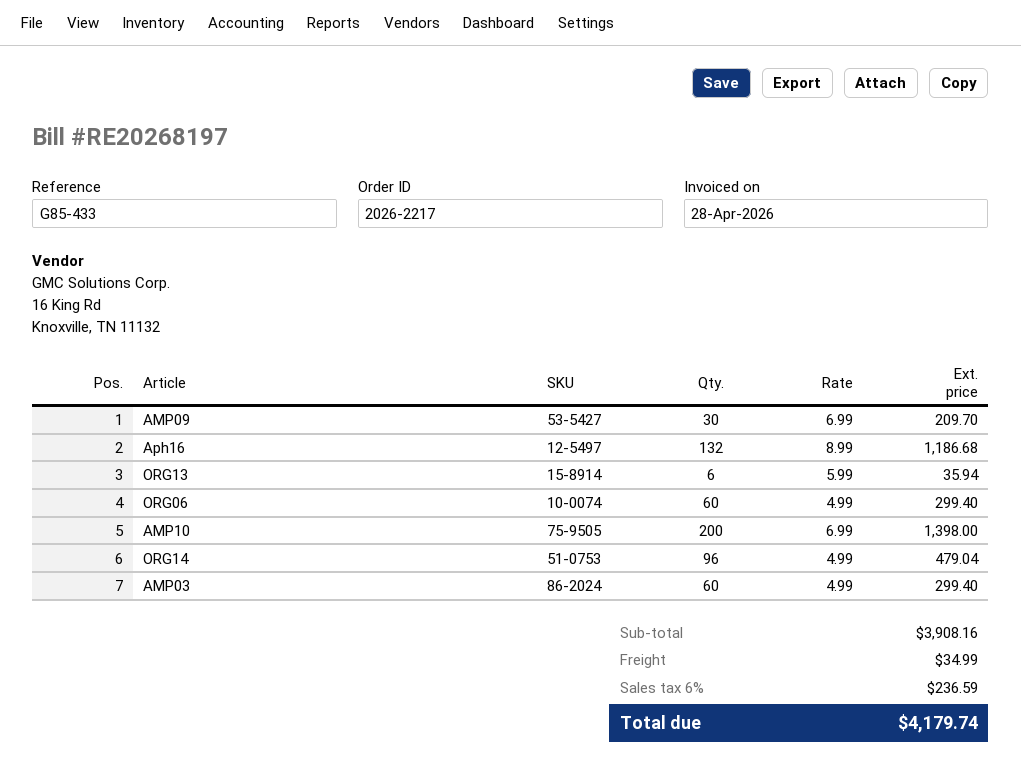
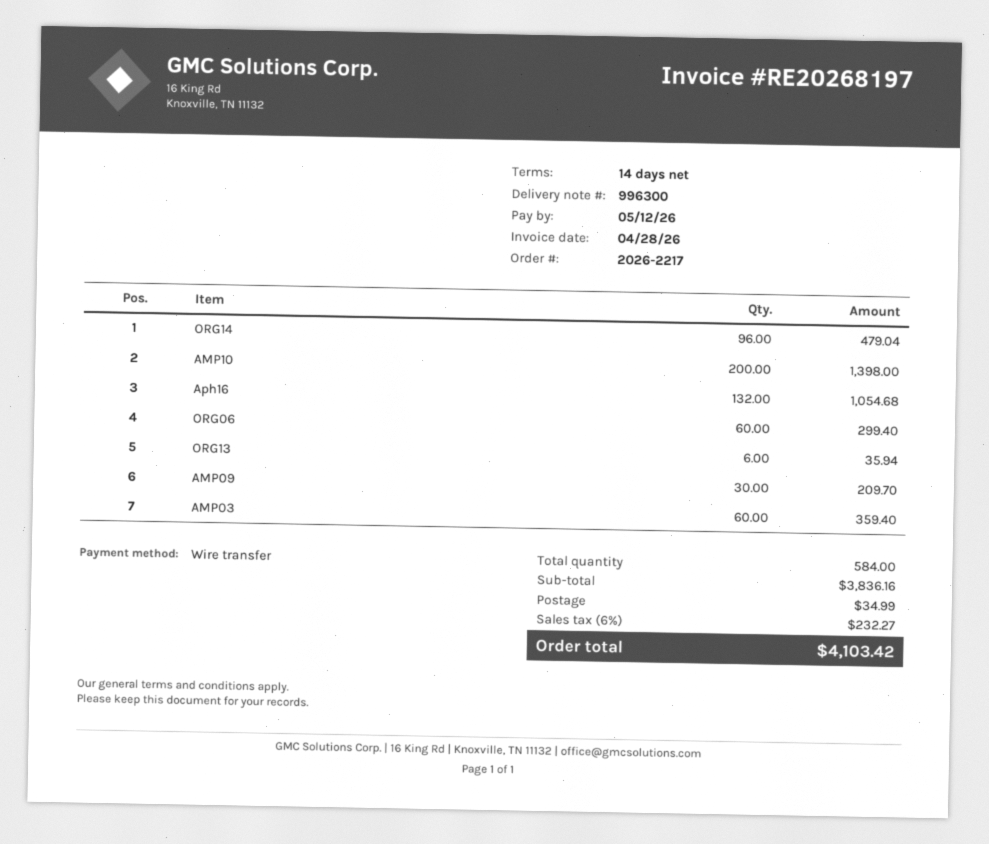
Aph16: 132 for 1186.68 -> 132 for 1054.68
AMP03: 60 for 299.40 -> 60 for 359.40
subtotal: 3908.16 -> 3836.16
tax: 6% = 236.59 -> 6% = 232.27
total: 4179.74 -> 4103.42

